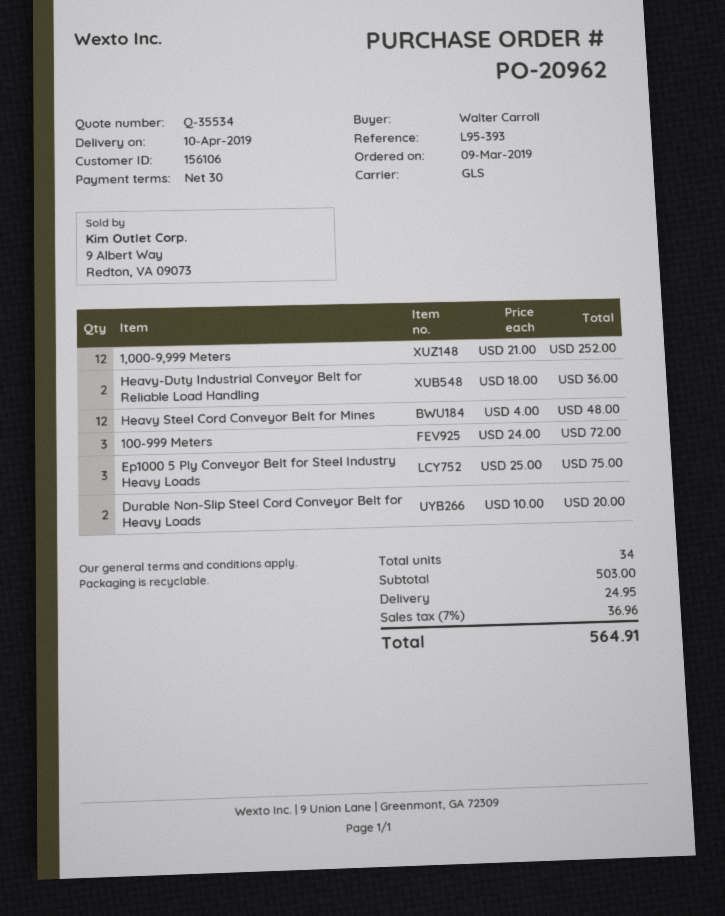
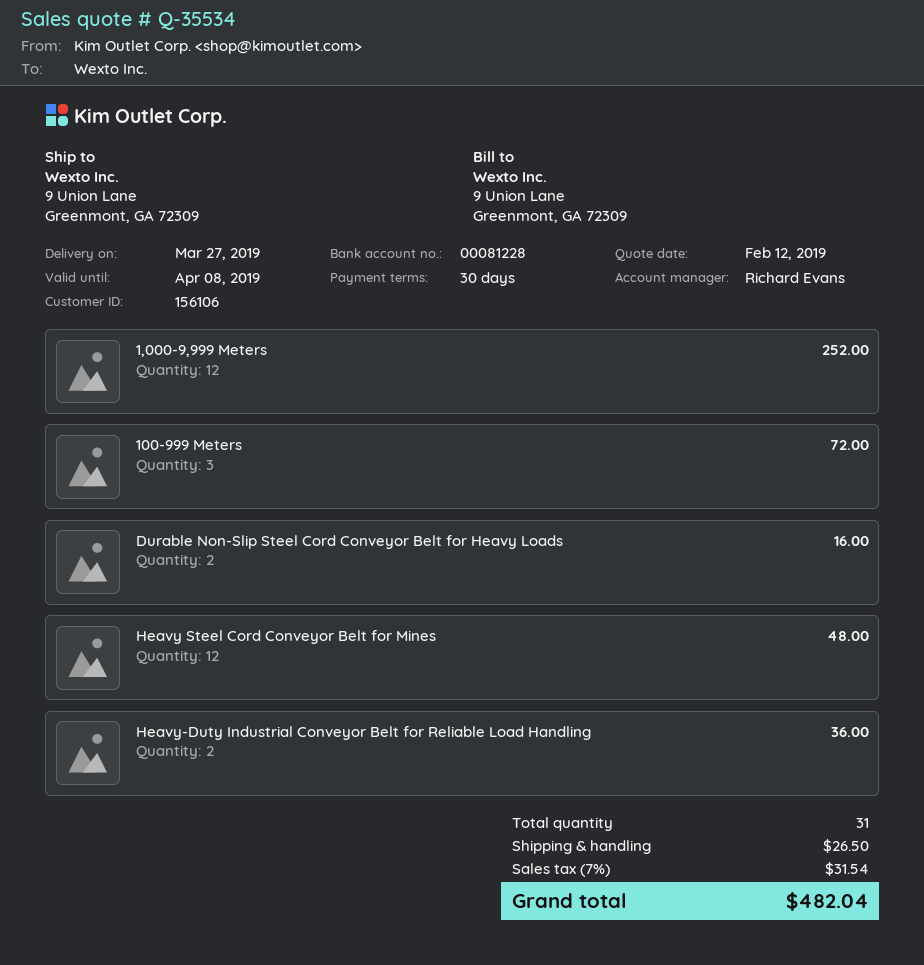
delivery date: 2019-04-10 -> 2019-03-27
Ep1000 5 Ply Conveyor Belt for Steel Industry Heavy Loads: 3 for 75.00 -> none
Durable Non-Slip Steel Cord Conveyor Belt for Heavy Loads: 2 for 20.00 -> 2 for 16.00
total quantity: 34 -> 31
shipping: 24.95 -> 26.50
tax: 7% = 36.96 -> 7% = 31.54
total: 564.91 -> 482.04

